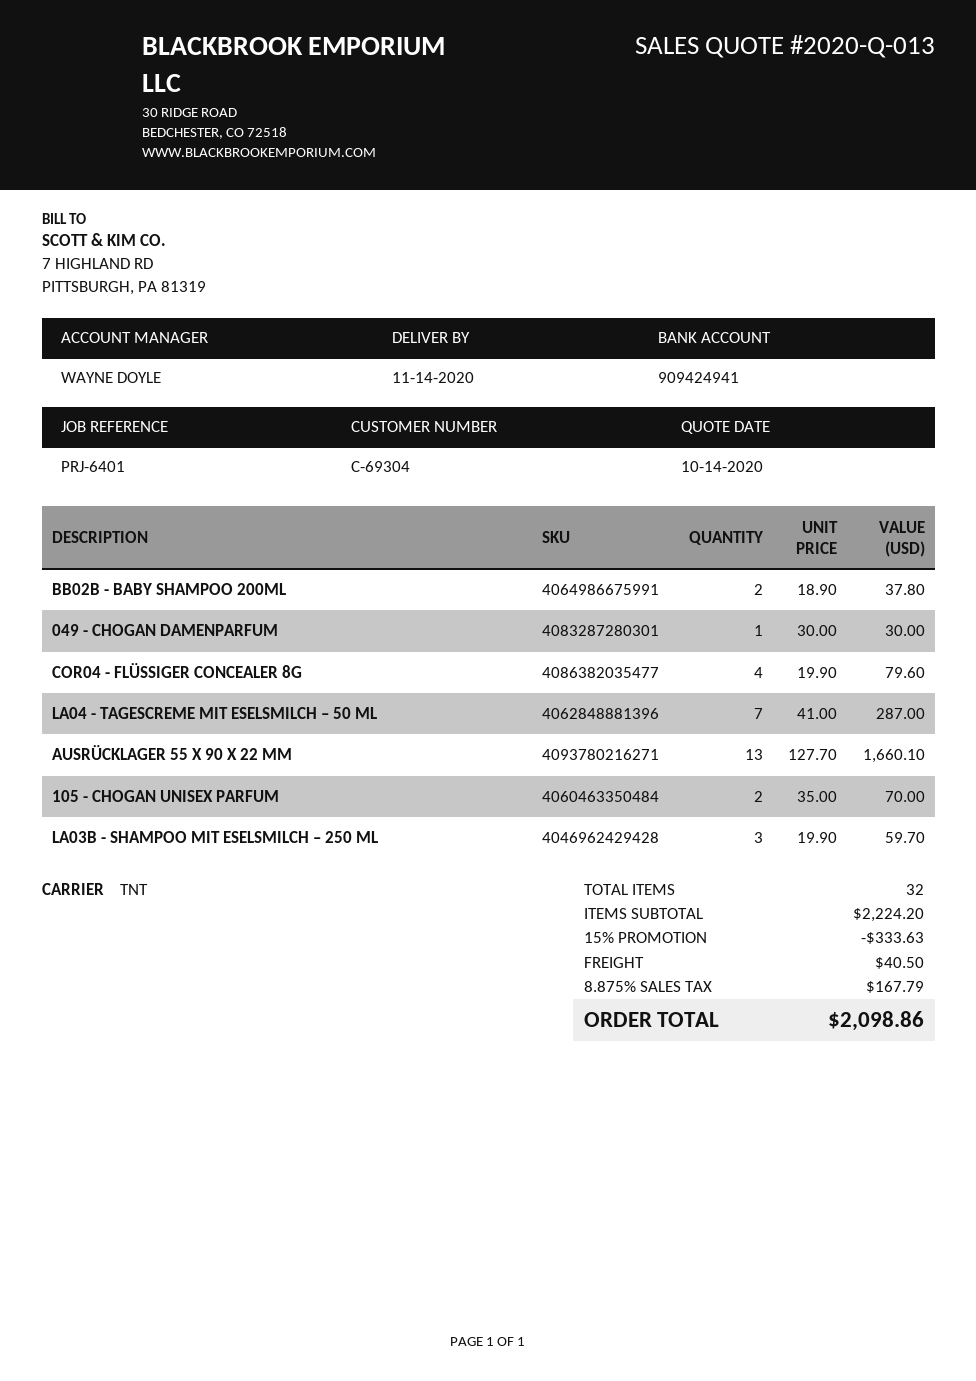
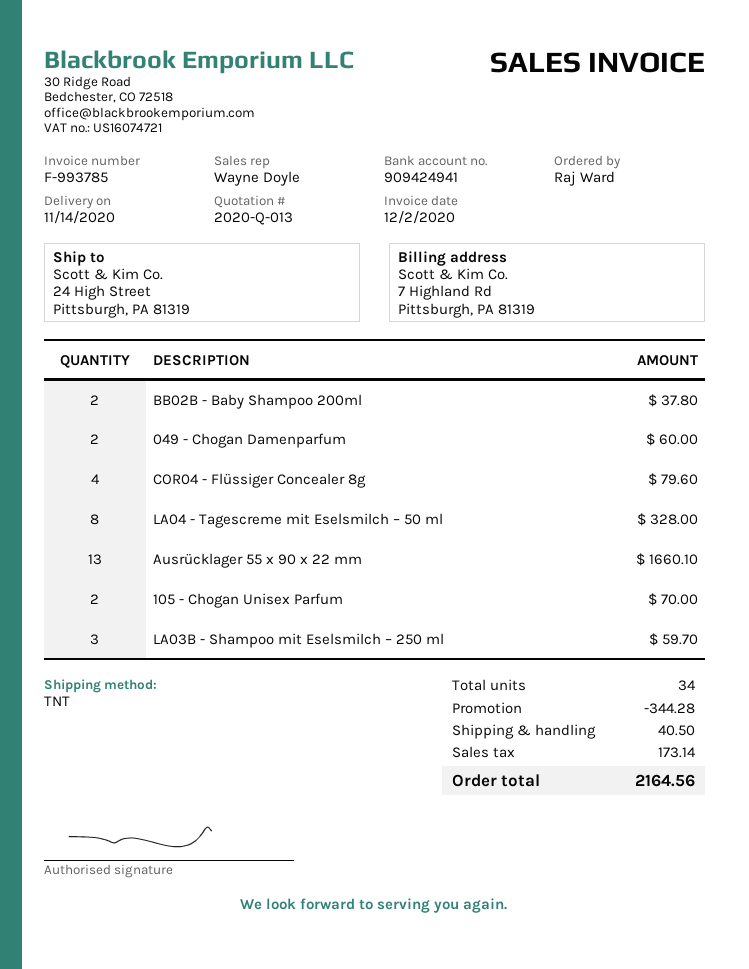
049 - CHOGAN DAMENPARFUM: 1 for 30.00 -> 2 for 60.00
LA04 - TAGESCREME MIT ESELSMILCH – 50 ML: 7 for 287.00 -> 8 for 328.00
total quantity: 32 -> 34
discount: 333.63 -> 344.28
tax: 167.79 -> 173.14
total: 2098.86 -> 2164.56

